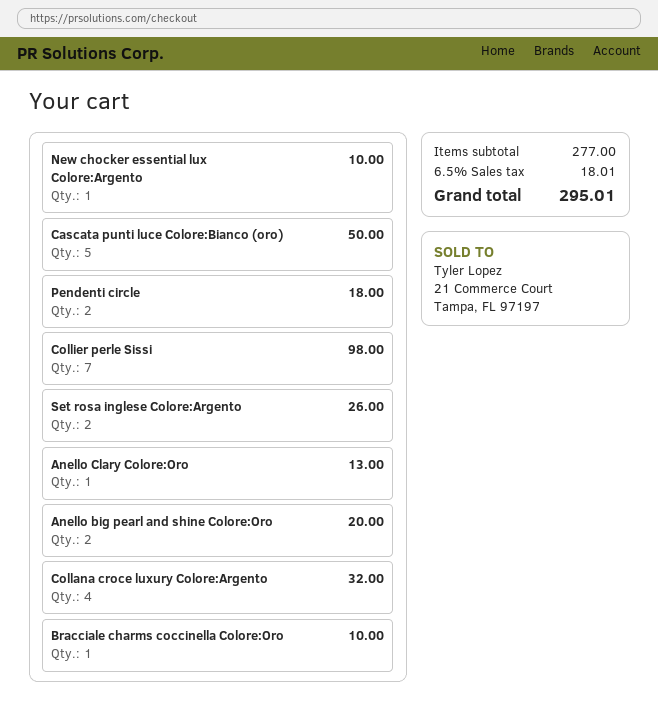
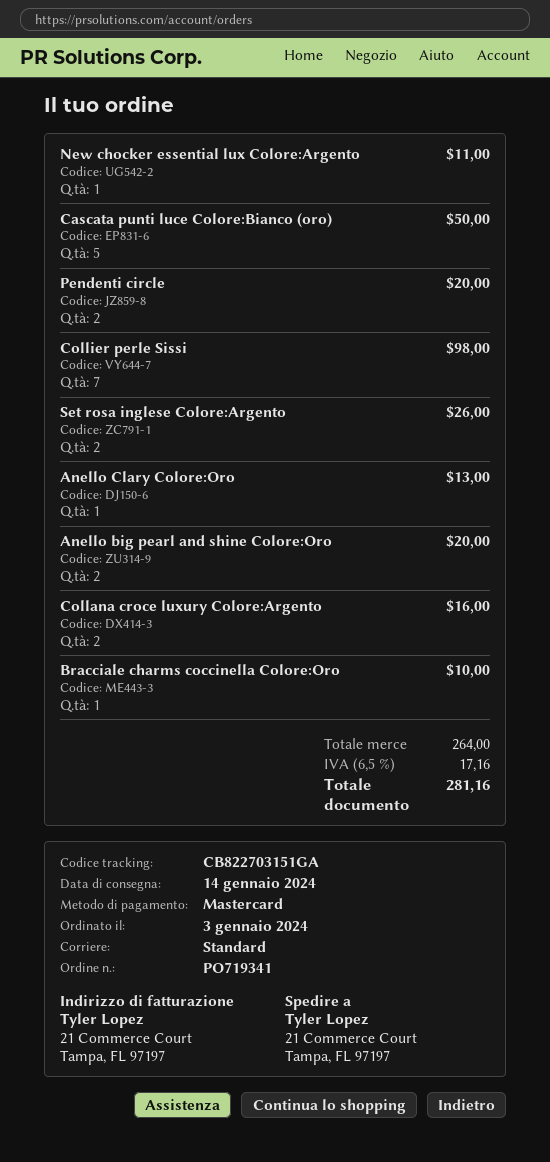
New chocker essential lux Colore:Argento: 1 for 10.00 -> 1 for 11.00
Pendenti circle: 2 for 18.00 -> 2 for 20.00
Collana croce luxury Colore:Argento: 4 for 32.00 -> 2 for 16.00
subtotal: 277.00 -> 264.00
tax: 6.5% = 18.01 -> 6.5% = 17.16
total: 295.01 -> 281.16

